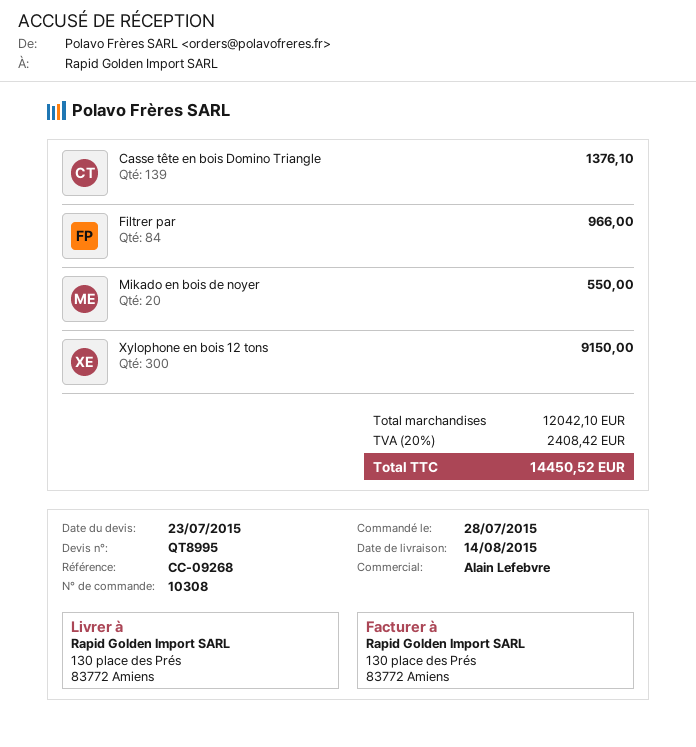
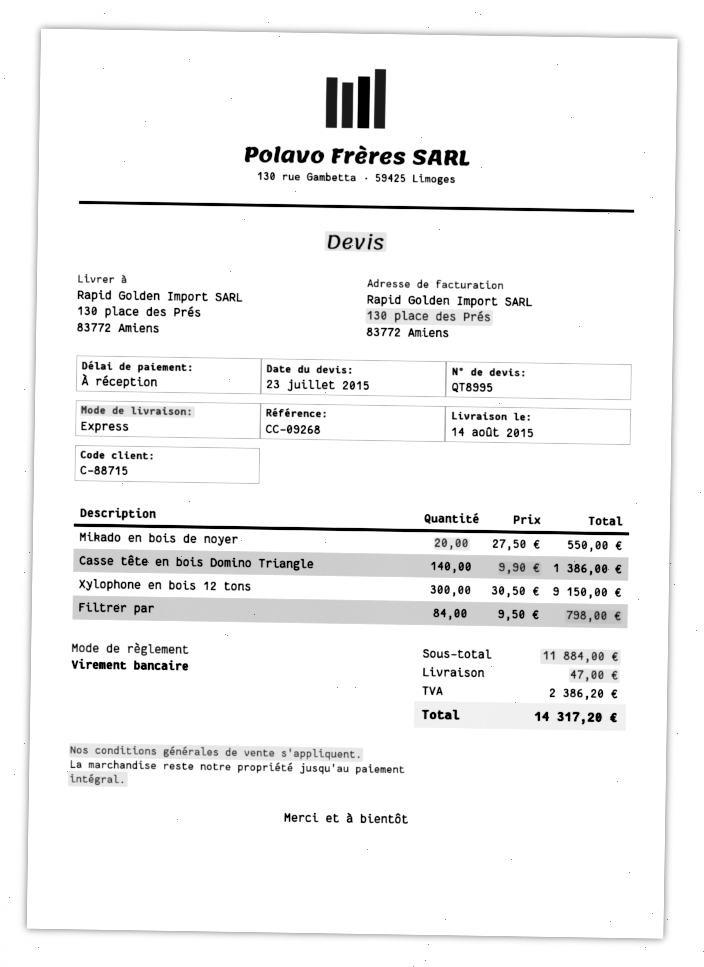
Casse tête en bois Domino Triangle: 139 for 1376.10 -> 140 for 1386.00
Filtrer par: 84 for 966.00 -> 84 for 798.00
subtotal: 12042.10 -> 11884.00
shipping: none -> 47.00
tax: 2408.42 -> 2386.20
total: 14450.52 -> 14317.20

